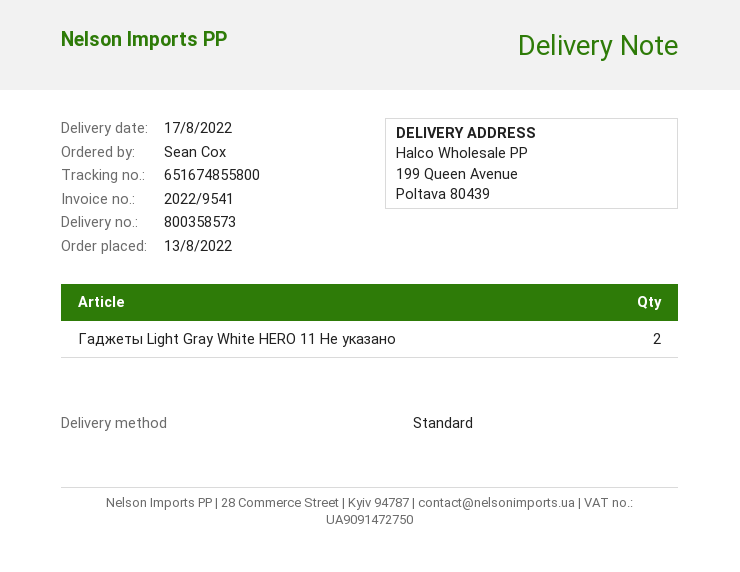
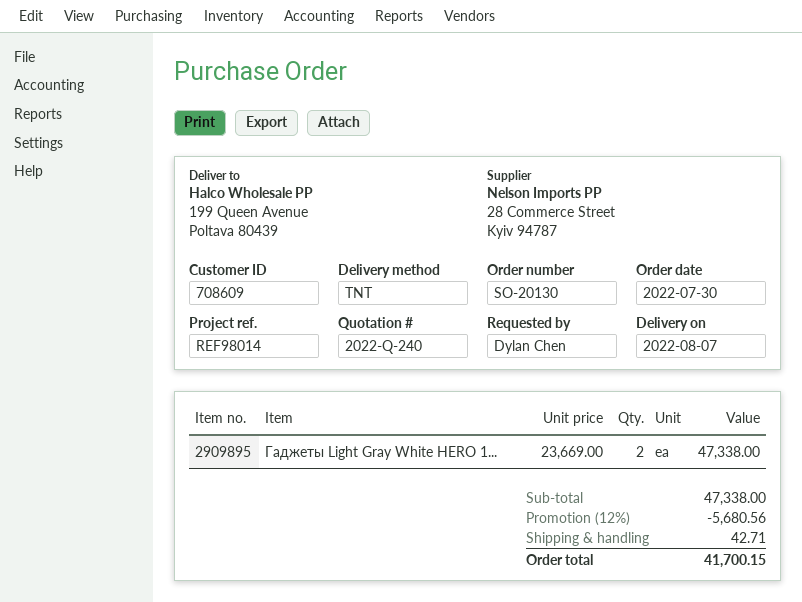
order date: 2022-08-13 -> 2022-07-30
delivery date: 2022-08-17 -> 2022-08-07
ordered by: Sean Cox -> Dylan Chen
shipping method: standard -> TNT

